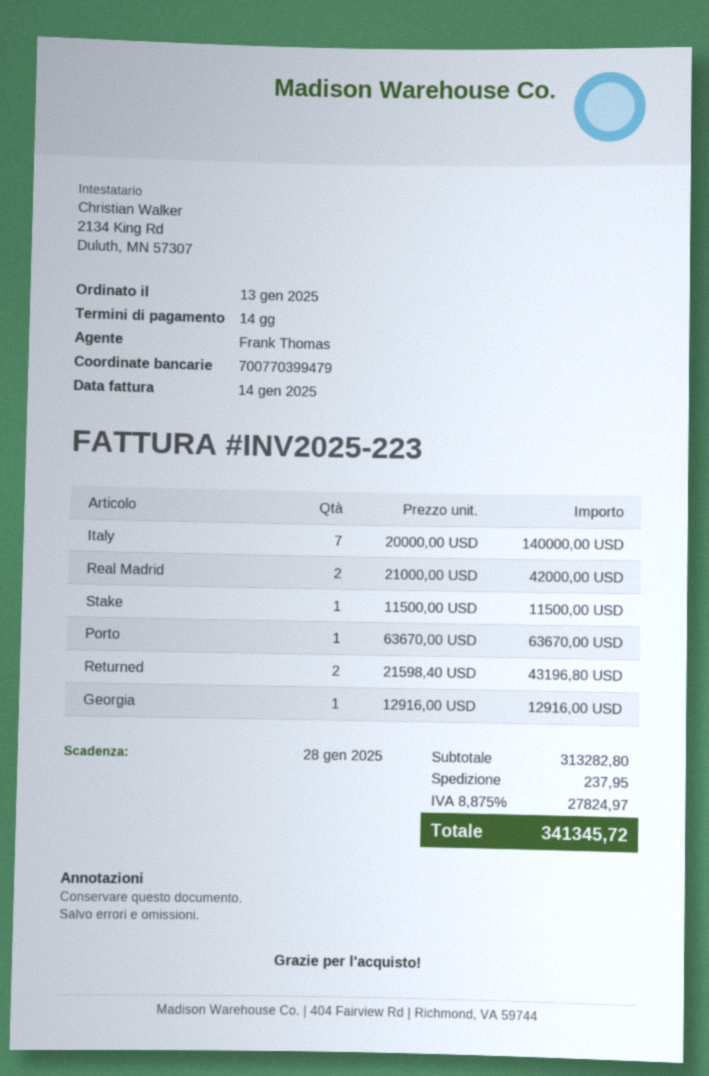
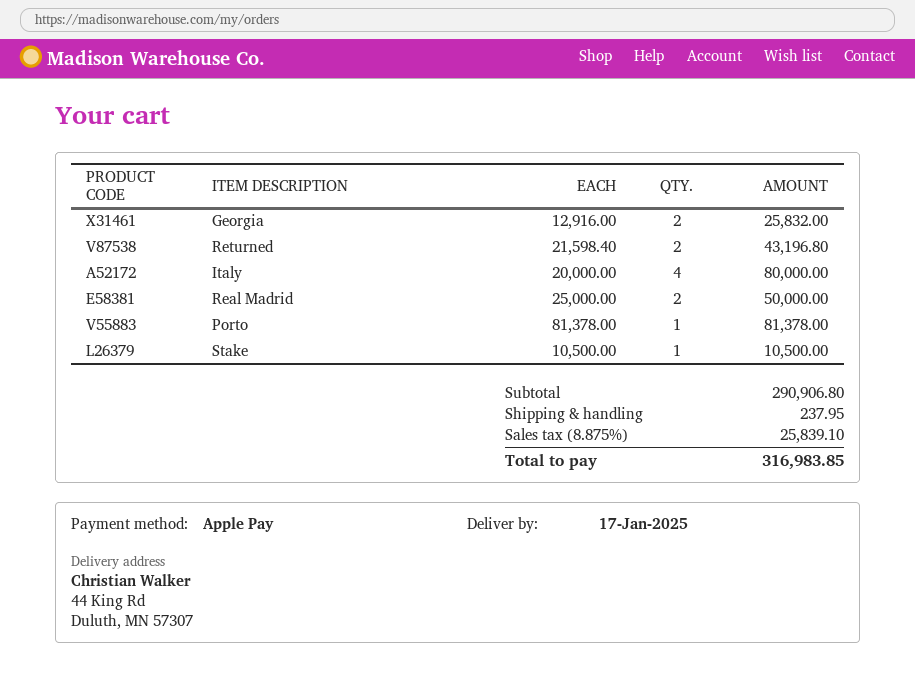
Italy: 7 x 20000.00 = 140000.00 -> 4 x 20000.00 = 80000.00
Real Madrid: 2 x 21000.00 = 42000.00 -> 2 x 25000.00 = 50000.00
Stake: 1 x 11500.00 = 11500.00 -> 1 x 10500.00 = 10500.00
Porto: 1 x 63670.00 = 63670.00 -> 1 x 81378.00 = 81378.00
Georgia: 1 x 12916.00 = 12916.00 -> 2 x 12916.00 = 25832.00
subtotal: 313282.80 -> 290906.80
tax: 8.875% = 27824.97 -> 8.875% = 25839.10
total: 341345.72 -> 316983.85

